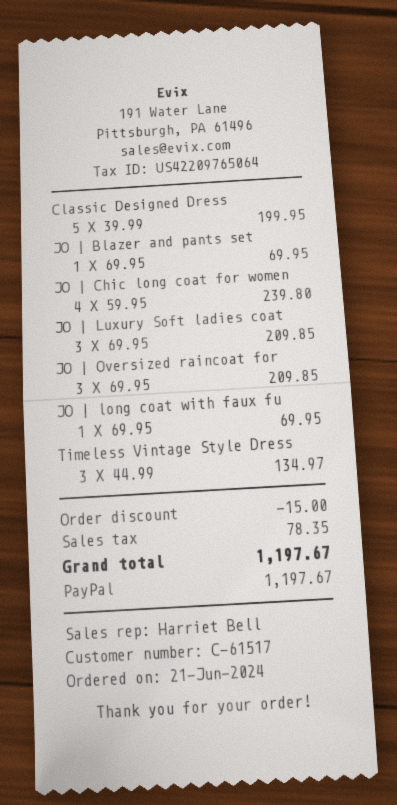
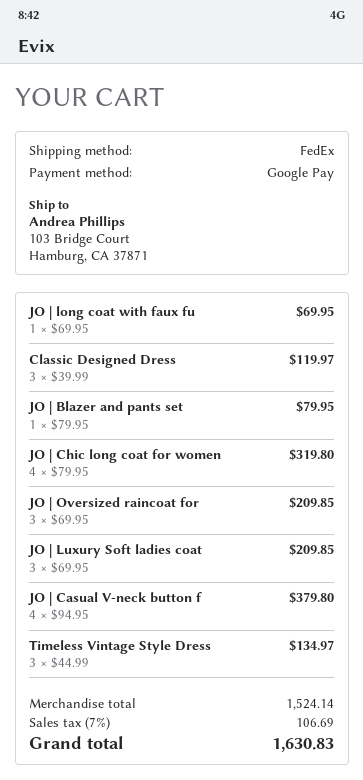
payment method: PayPal -> Google Pay
Classic Designed Dress: 5 x 39.99 = 199.95 -> 3 x 39.99 = 119.97
JO | Blazer and pants set: 1 x 69.95 = 69.95 -> 1 x 79.95 = 79.95
JO | Chic long coat for women: 4 x 59.95 = 239.80 -> 4 x 79.95 = 319.80
JO | Casual V-neck button f: none -> 4 x 94.95 = 379.80
discount: 15.00 -> none
tax: 78.35 -> 106.69
total: 1197.67 -> 1630.83

